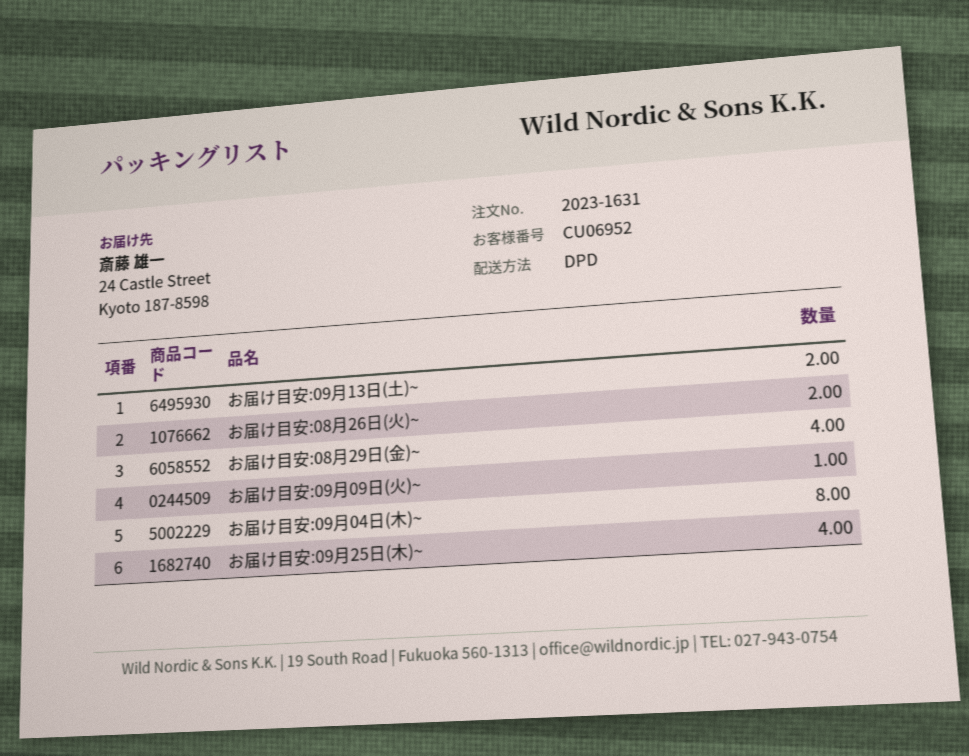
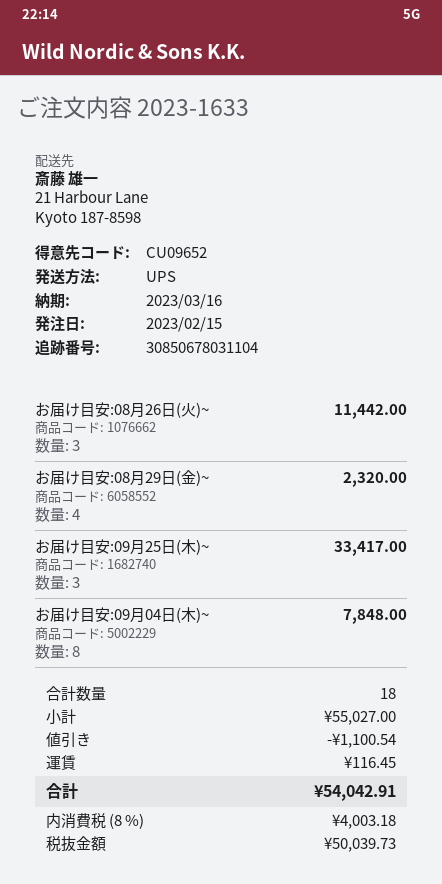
order number: 2023-1631 -> 2023-1633
customer number: CU06952 -> CU09652
shipping method: DPD -> UPS
ship to: 24 Castle Street, Kyoto 187-8598 -> 21 Harbour Lane, Kyoto 187-8598
お届け目安:09月13日(土)~: 2 -> none
お届け目安:08月26日(火)~: 2 -> 3
お届け目安:09月09日(火)~: 1 -> none
お届け目安:09月25日(木)~: 4 -> 3

